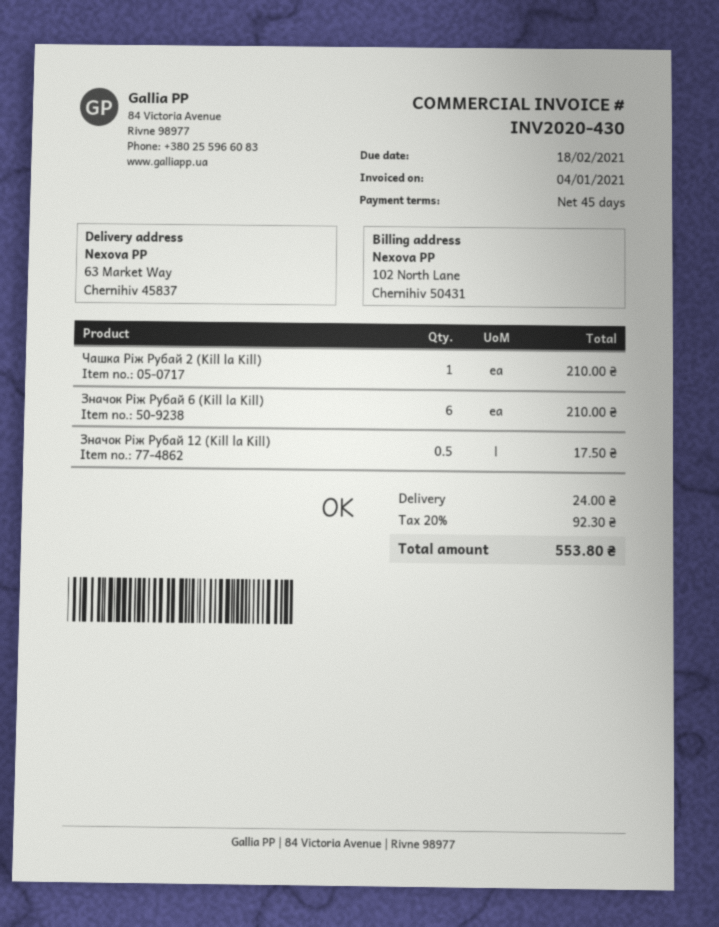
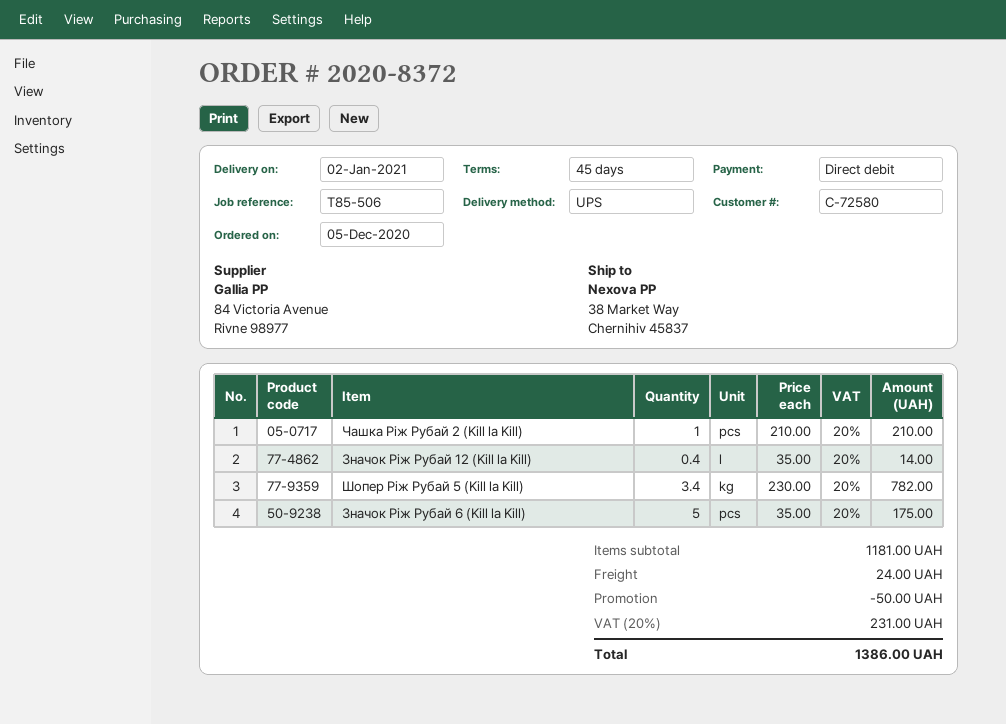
ship to: 63 Market Way, Chernihiv 45837 -> 38 Market Way, Chernihiv 45837
Значок Ріж Рубай 6 (Kill la Kill): 6 for 210.00 -> 5 for 175.00
Значок Ріж Рубай 12 (Kill la Kill): 0.5 for 17.50 -> 0.4 for 14.00
Шопер Ріж Рубай 5 (Kill la Kill): none -> 3.4 for 782.00
discount: none -> 50.00
tax: 20% = 92.30 -> 20% = 231.00
total: 553.80 -> 1386.00

